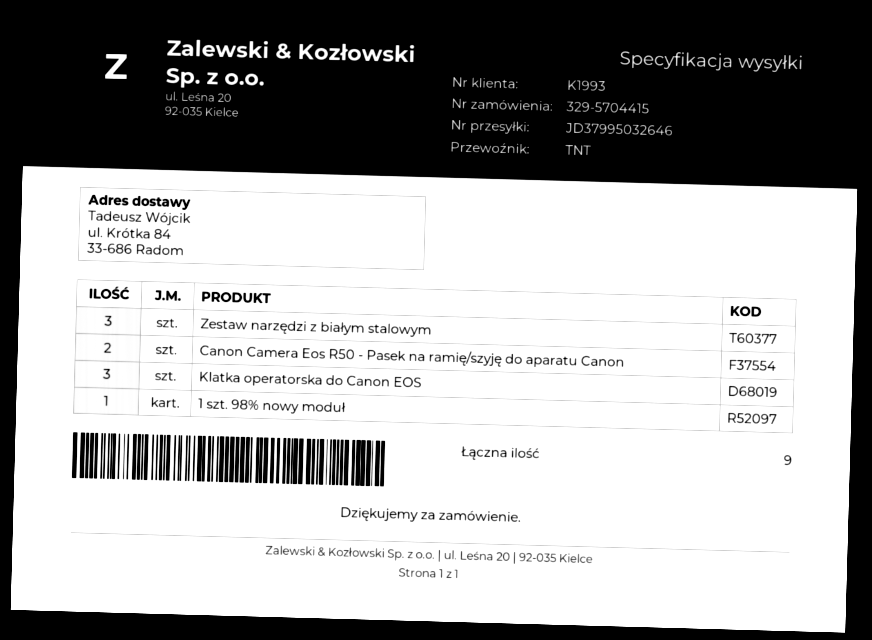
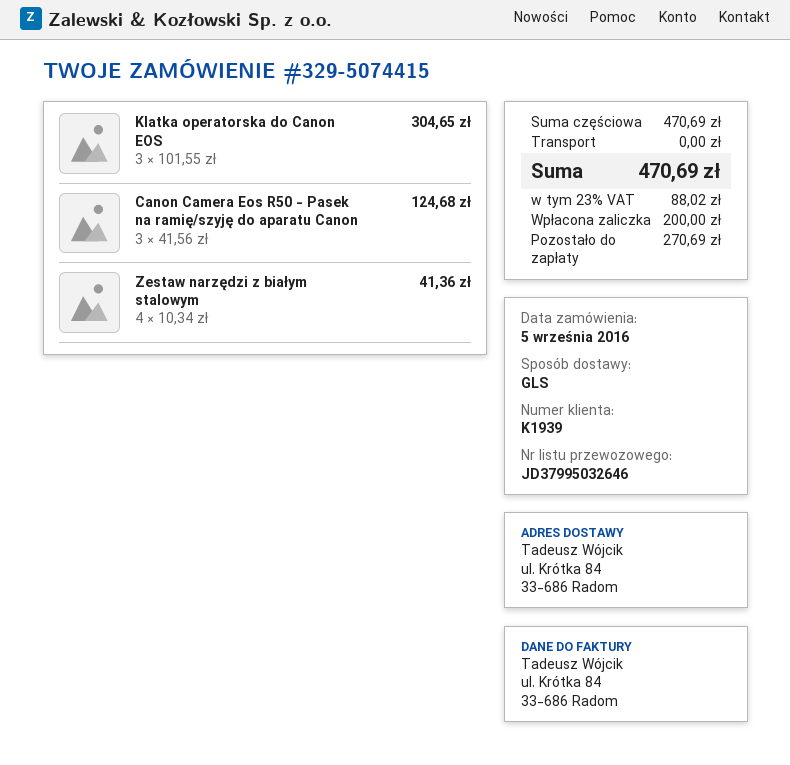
order number: 329-5704415 -> 329-5074415
customer number: K1993 -> K1939
shipping method: TNT -> GLS
Zestaw narzędzi z białym stalowym: 3 -> 4
Canon Camera Eos R50 - Pasek na ramię/szyję do aparatu Canon: 2 -> 3
1 szt. 98% nowy moduł: 1 -> none

